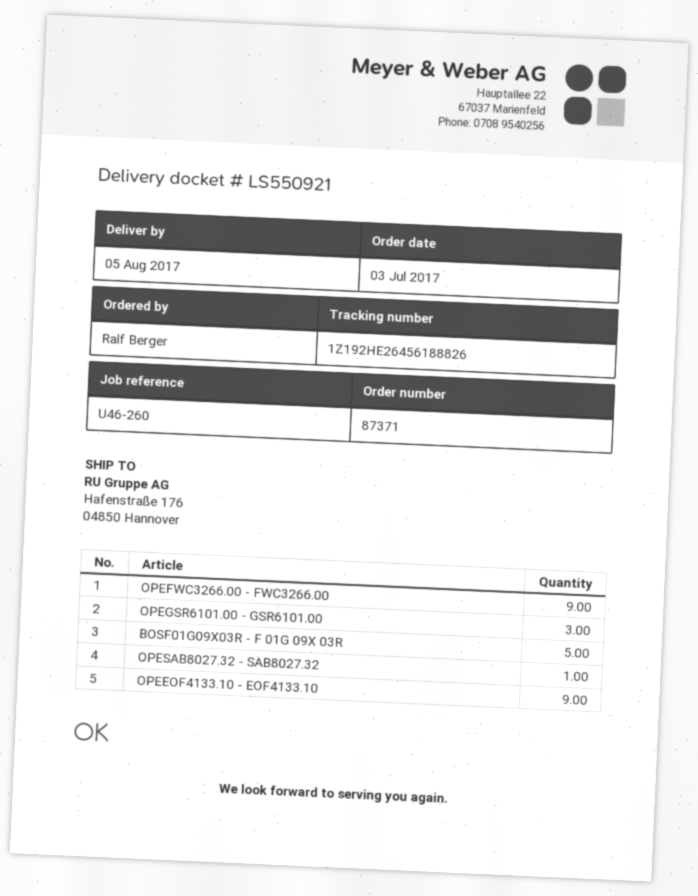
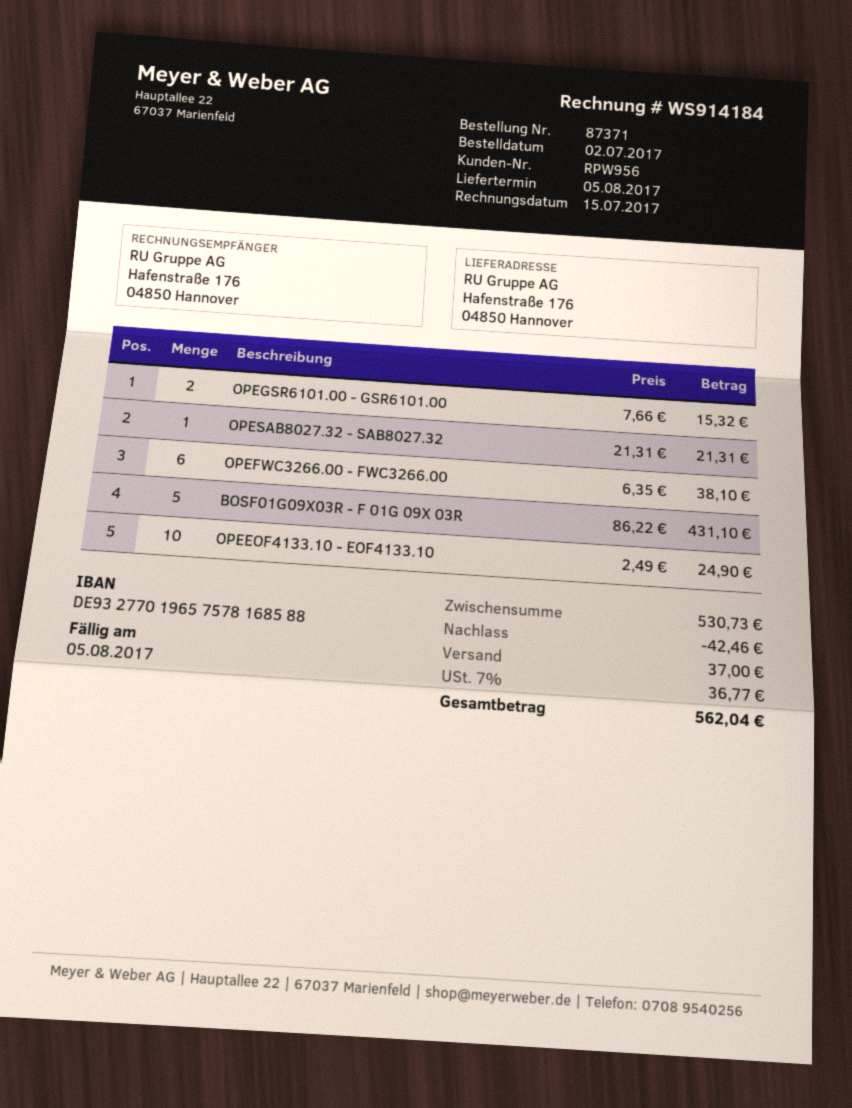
order date: 2017-07-03 -> 2017-07-02
OPEFWC3266.00 - FWC3266.00: 9 -> 6
OPEGSR6101.00 - GSR6101.00: 3 -> 2
OPEEOF4133.10 - EOF4133.10: 9 -> 10

